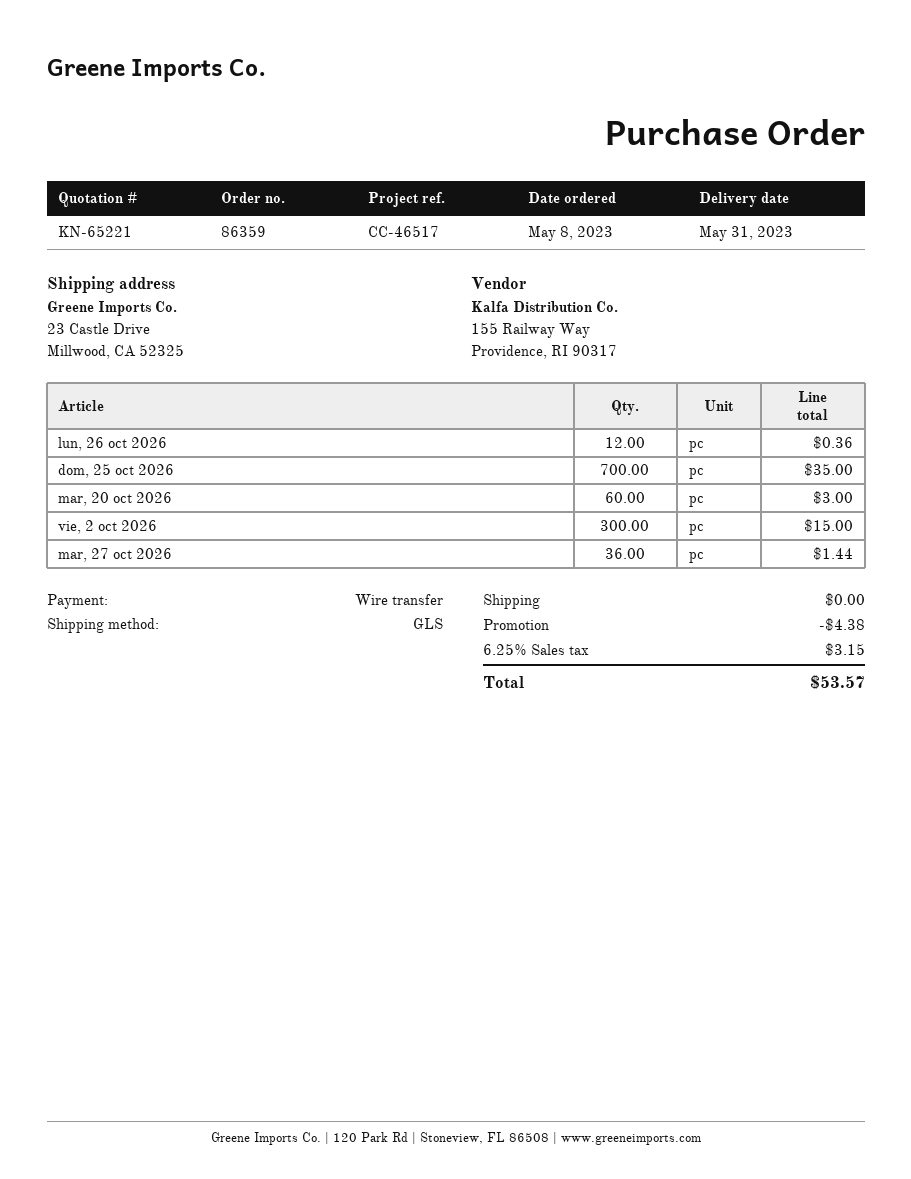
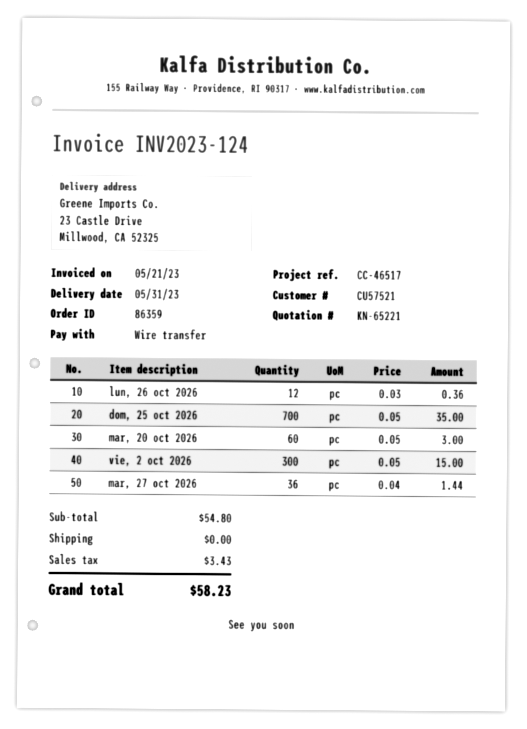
discount: 4.38 -> none
tax: 3.15 -> 3.43
total: 53.57 -> 58.23

